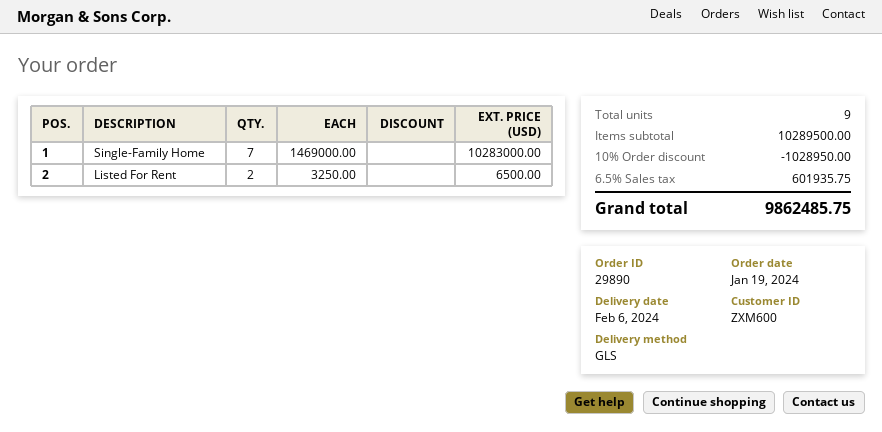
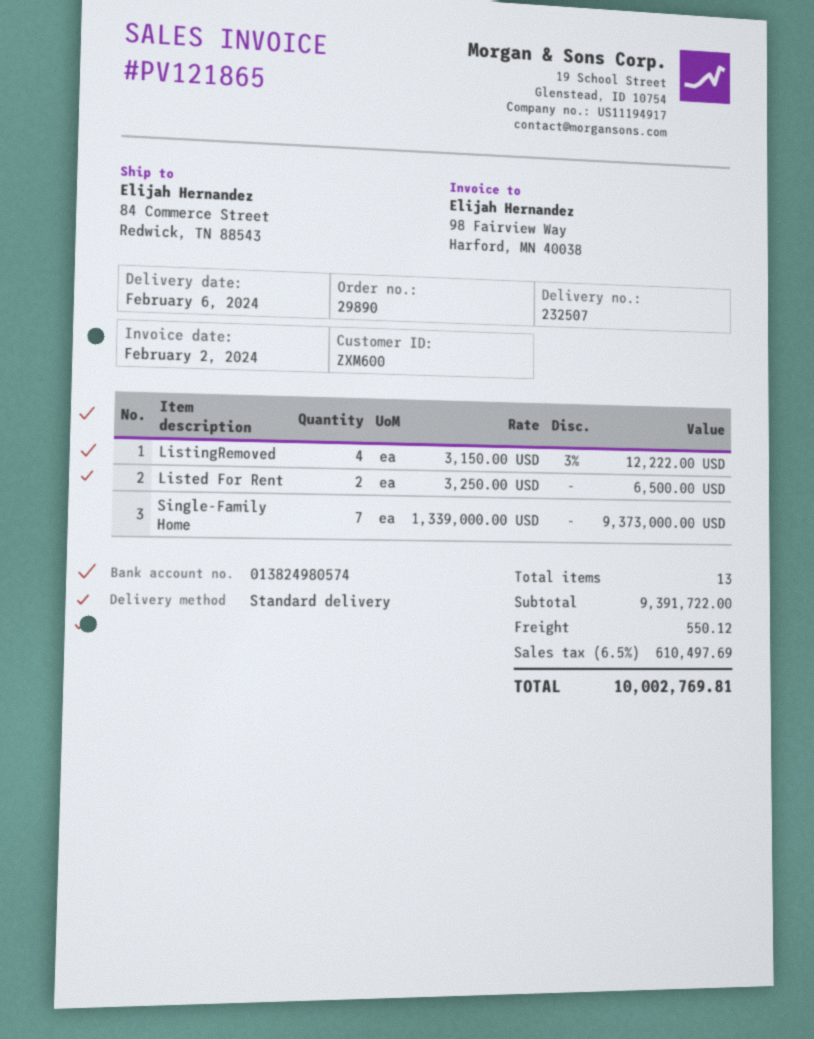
shipping method: GLS -> standard
Single-Family Home: 7 x 1469000.00 = 10283000.00 -> 7 x 1339000.00 = 9373000.00
ListingRemoved: none -> 4 x 3150.00 - 3% = 12222.00
total quantity: 9 -> 13
subtotal: 10289500.00 -> 9391722.00
discount: 10% = 1028950.00 -> none
shipping: none -> 550.12
tax: 6.5% = 601935.75 -> 6.5% = 610497.69
total: 9862485.75 -> 10002769.81

